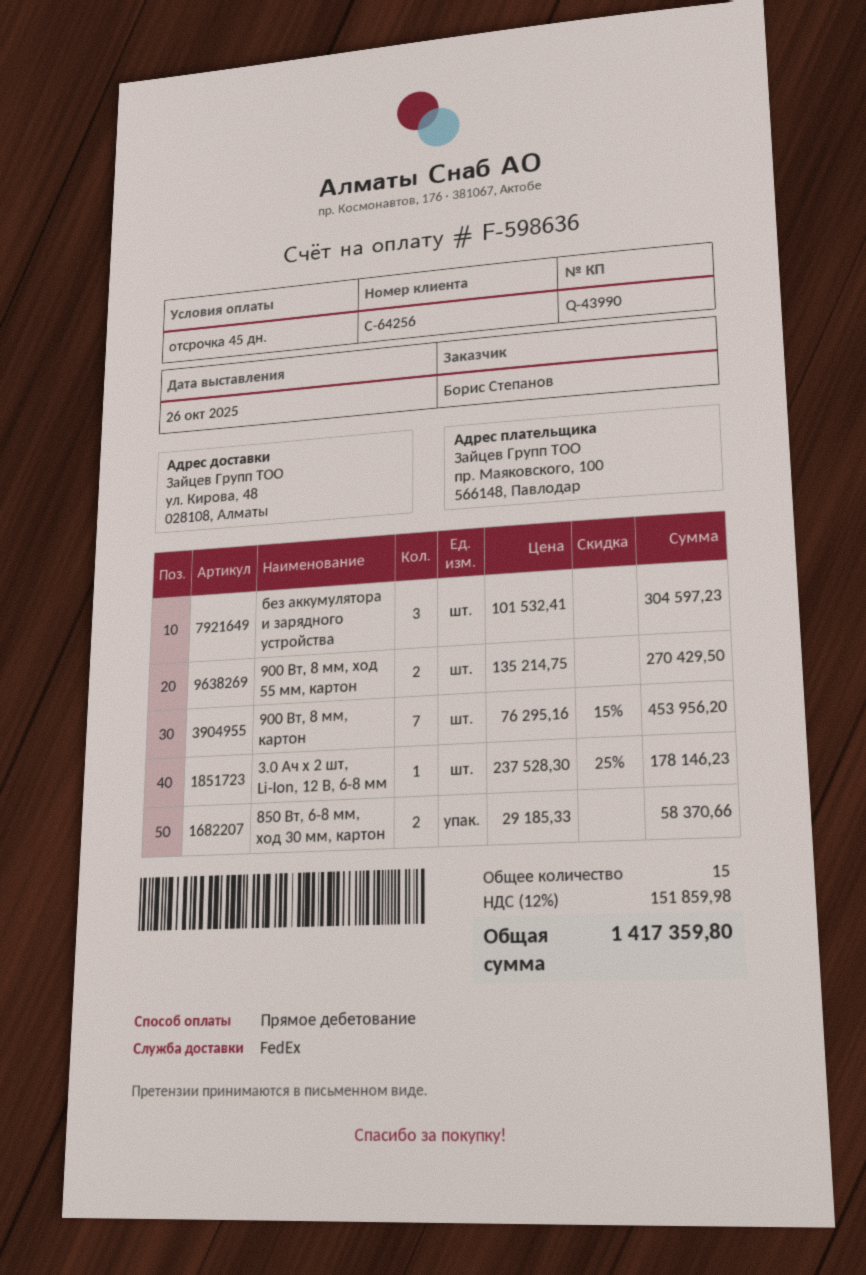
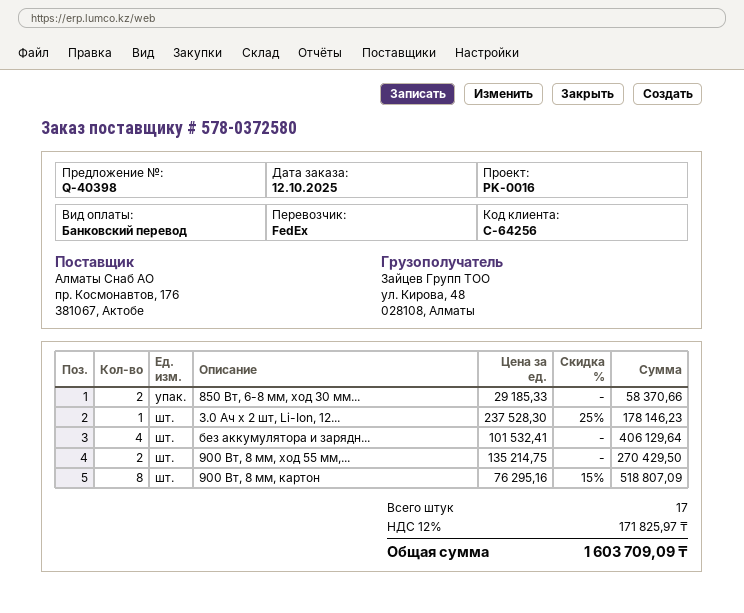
quote number: Q-43990 -> Q-40398
payment method: direct debit -> bank transfer
без аккумулятора и зарядного устройства: 3 x 101532.41 = 304597.23 -> 4 x 101532.41 = 406129.64
900 Вт, 8 мм, картон: 7 x 76295.16 - 15% = 453956.20 -> 8 x 76295.16 - 15% = 518807.09
total quantity: 15 -> 17
tax: 12% = 151859.98 -> 12% = 171825.97
total: 1417359.80 -> 1603709.09

